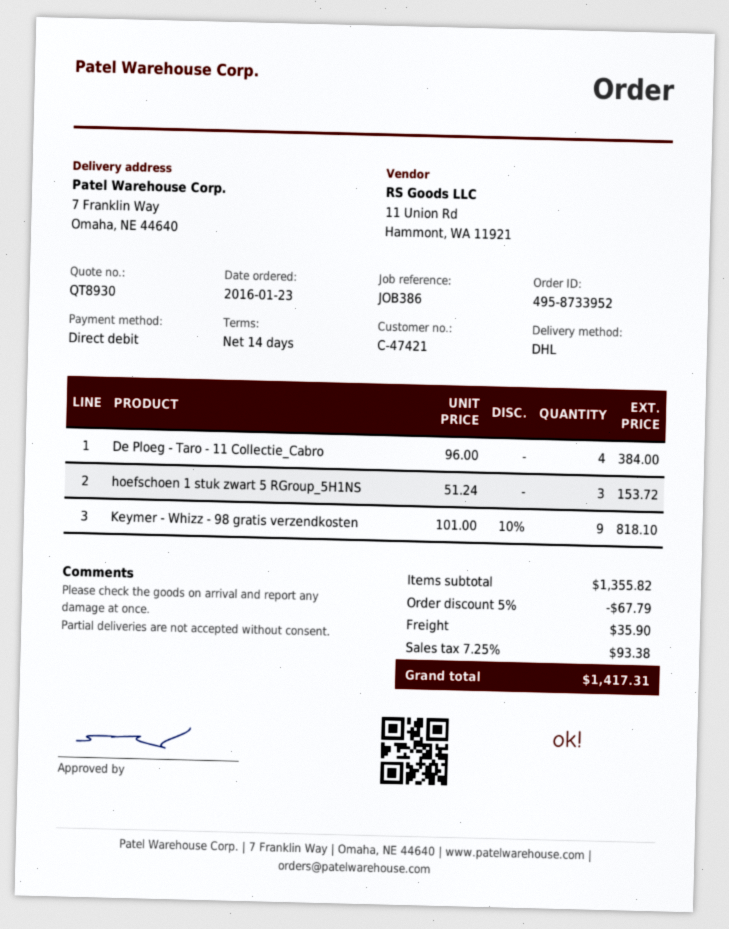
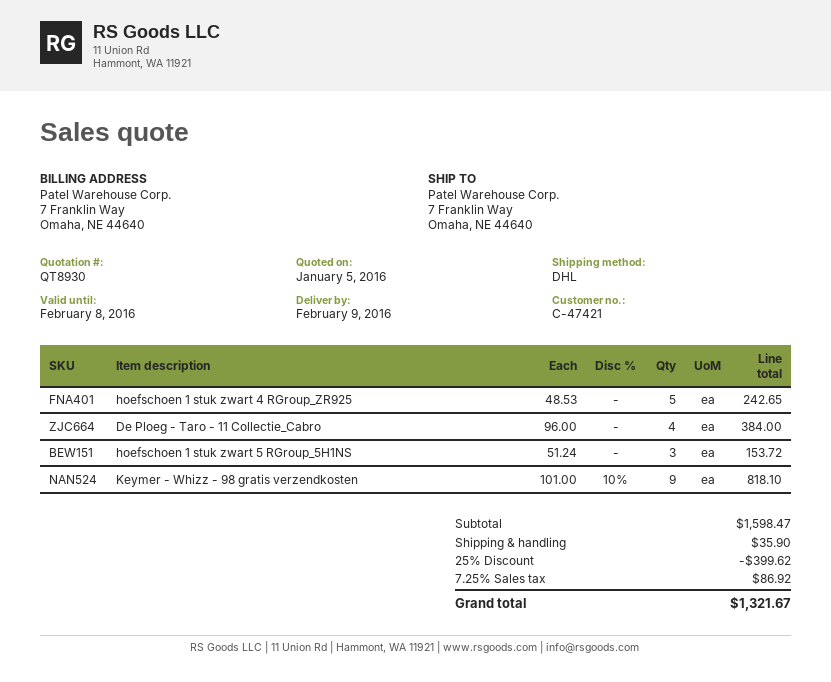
hoefschoen 1 stuk zwart 4 RGroup_ZR925: none -> 5 x 48.53 = 242.65
subtotal: 1355.82 -> 1598.47
discount: 5% = 67.79 -> 25% = 399.62
tax: 7.25% = 93.38 -> 7.25% = 86.92
total: 1417.31 -> 1321.67

